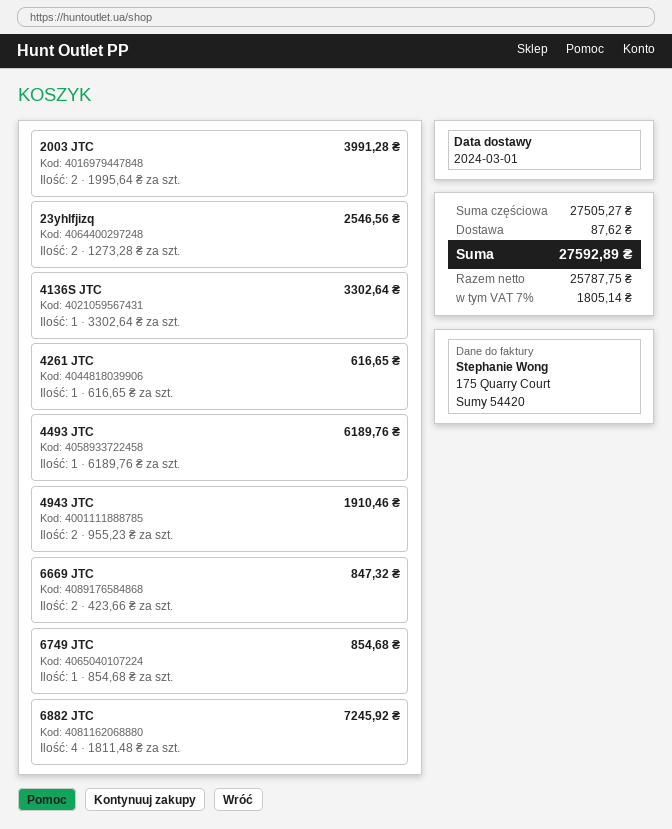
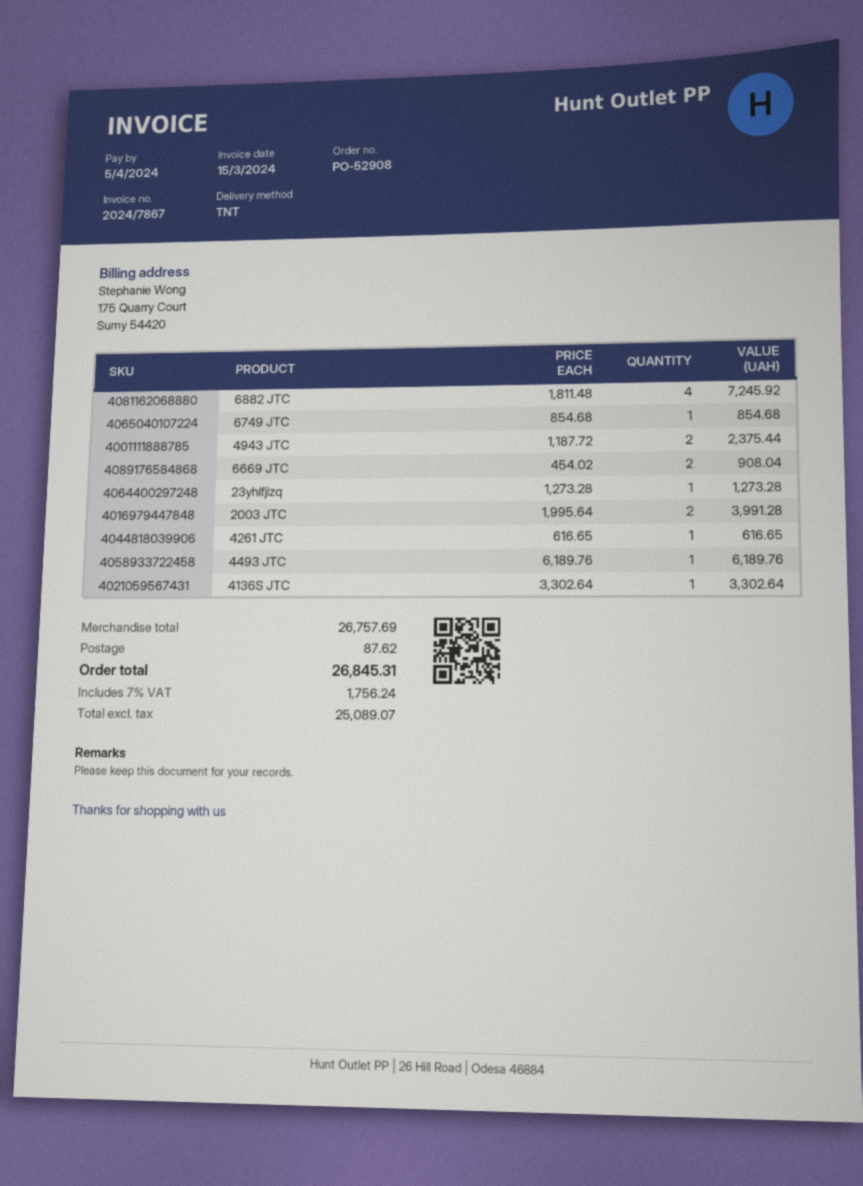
23yhlfjizq: 2 x 1273.28 = 2546.56 -> 1 x 1273.28 = 1273.28
4943 JTC: 2 x 955.23 = 1910.46 -> 2 x 1187.72 = 2375.44
6669 JTC: 2 x 423.66 = 847.32 -> 2 x 454.02 = 908.04
subtotal: 27505.27 -> 26757.69
net: 25787.75 -> 25089.07
tax: 7% = 1805.14 -> 7% = 1756.24
total: 27592.89 -> 26845.31

